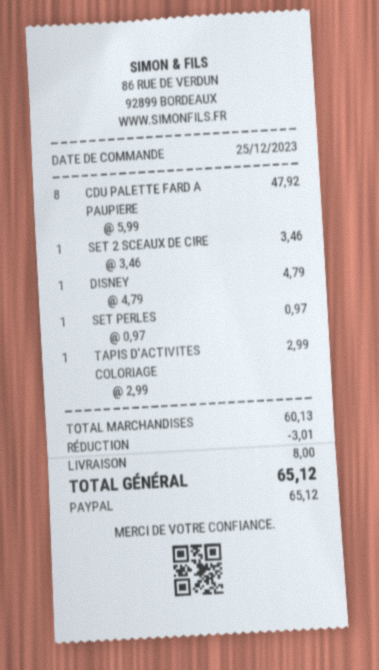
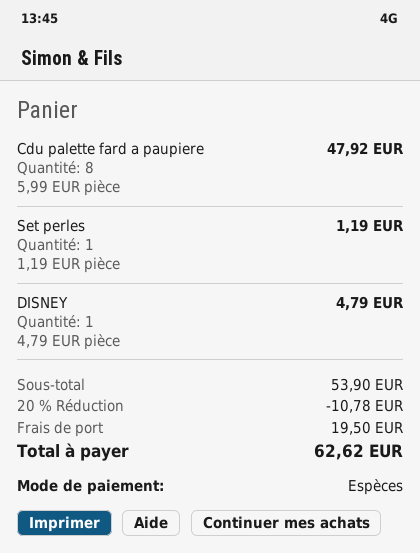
payment method: PayPal -> cash
SET 2 SCEAUX DE CIRE: 1 x 3.46 = 3.46 -> none
SET PERLES: 1 x 0.97 = 0.97 -> 1 x 1.19 = 1.19
TAPIS D'ACTIVITES COLORIAGE: 1 x 2.99 = 2.99 -> none
subtotal: 60.13 -> 53.90
discount: 3.01 -> 10.78
shipping: 8.00 -> 19.50
total: 65.12 -> 62.62

